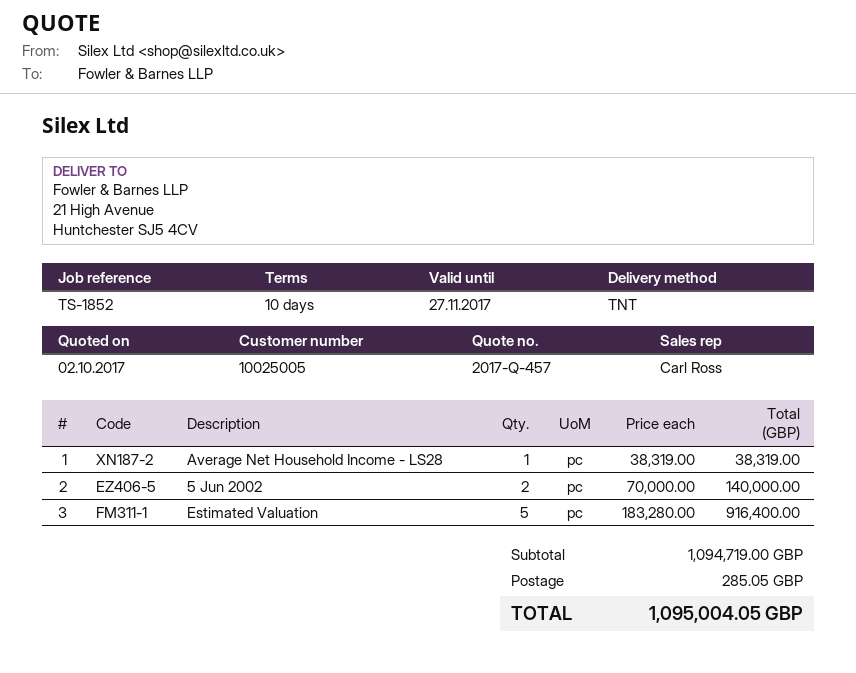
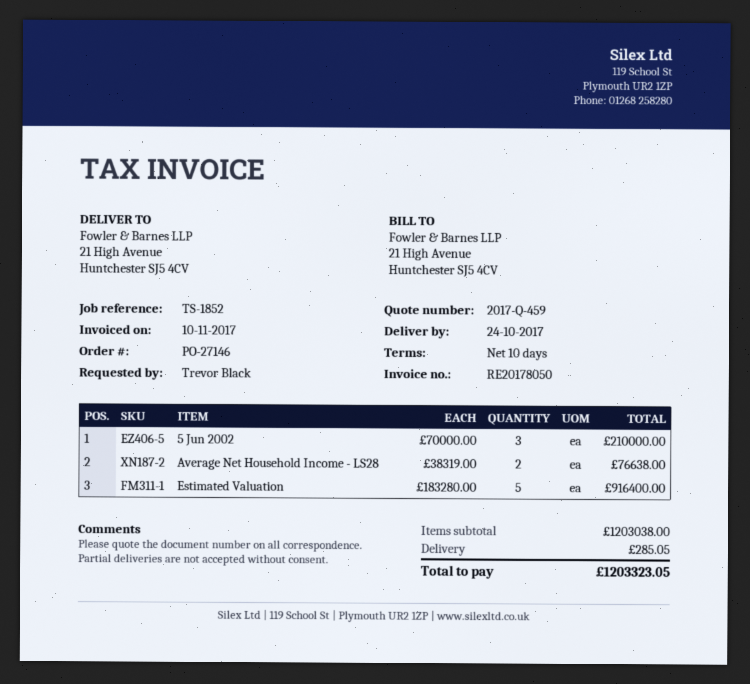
quote number: 2017-Q-457 -> 2017-Q-459
Average Net Household Income - LS28: 1 x 38319.00 = 38319.00 -> 2 x 38319.00 = 76638.00
5 Jun 2002: 2 x 70000.00 = 140000.00 -> 3 x 70000.00 = 210000.00
subtotal: 1094719.00 -> 1203038.00
total: 1095004.05 -> 1203323.05

